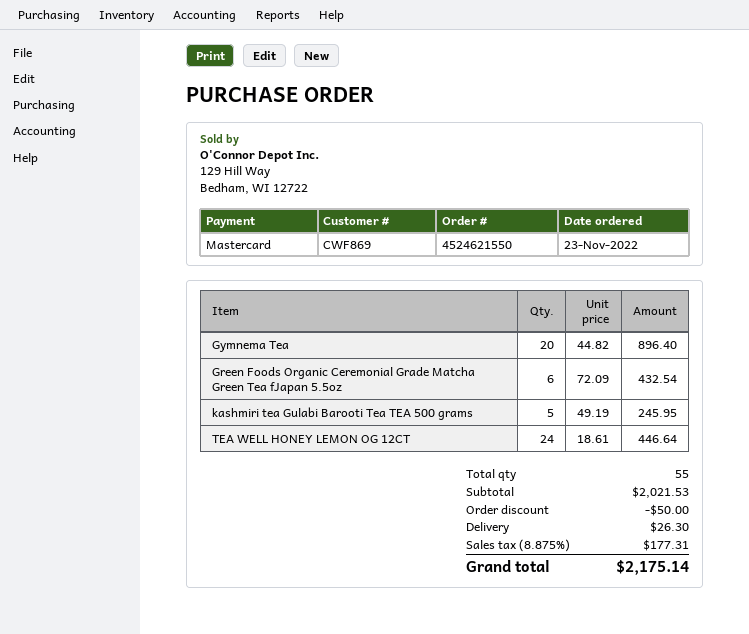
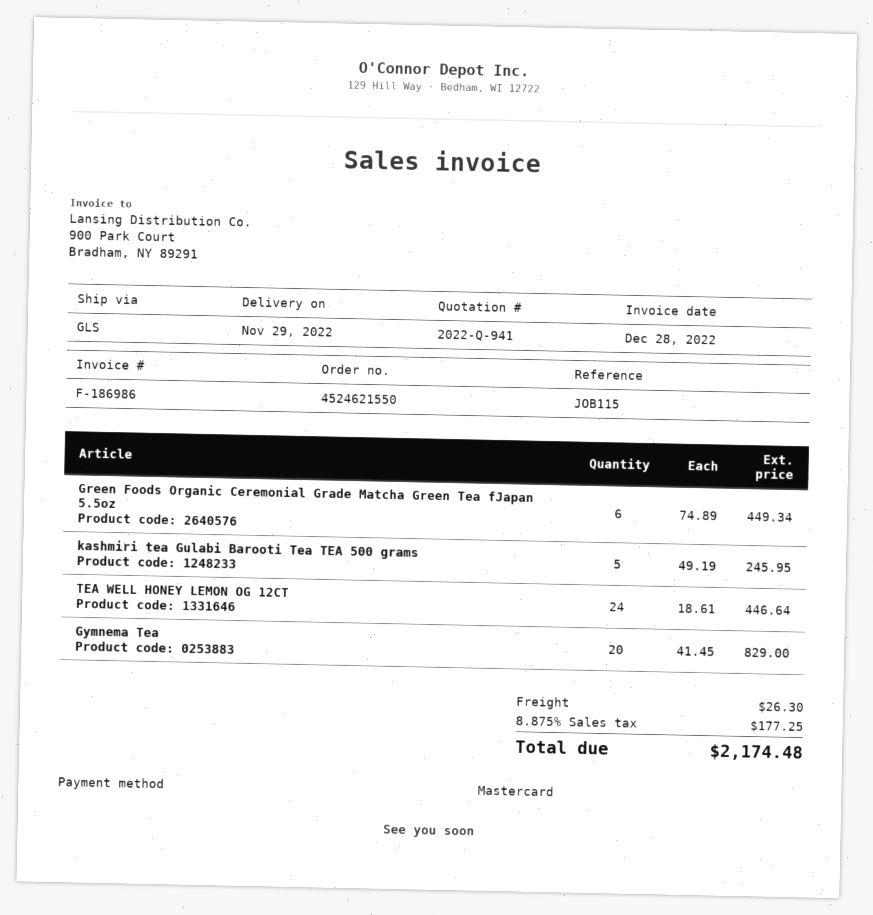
Gymnema Tea: 20 x 44.82 = 896.40 -> 20 x 41.45 = 829.00
Green Foods Organic Ceremonial Grade Matcha Green Tea fJapan 5.5oz: 6 x 72.09 = 432.54 -> 6 x 74.89 = 449.34
discount: 50.00 -> none
tax: 8.875% = 177.31 -> 8.875% = 177.25
total: 2175.14 -> 2174.48

